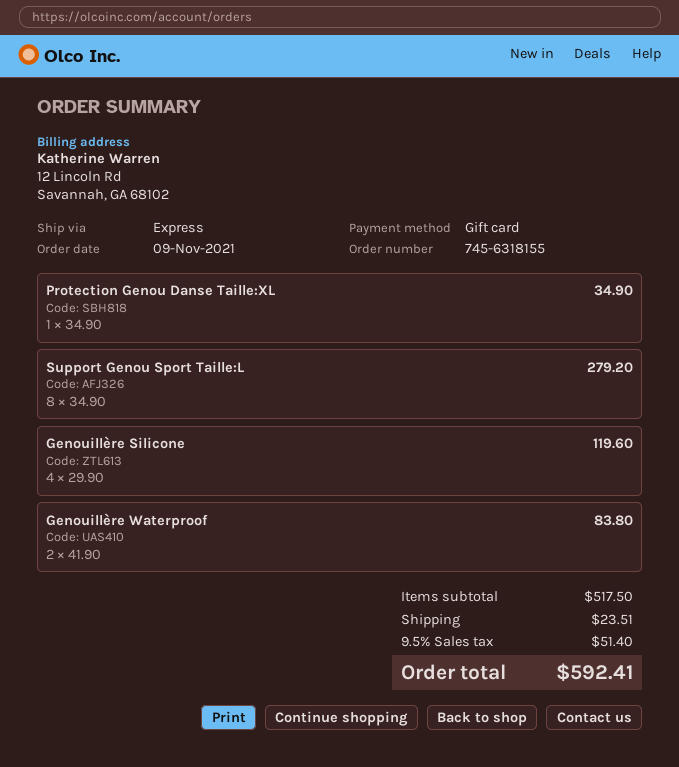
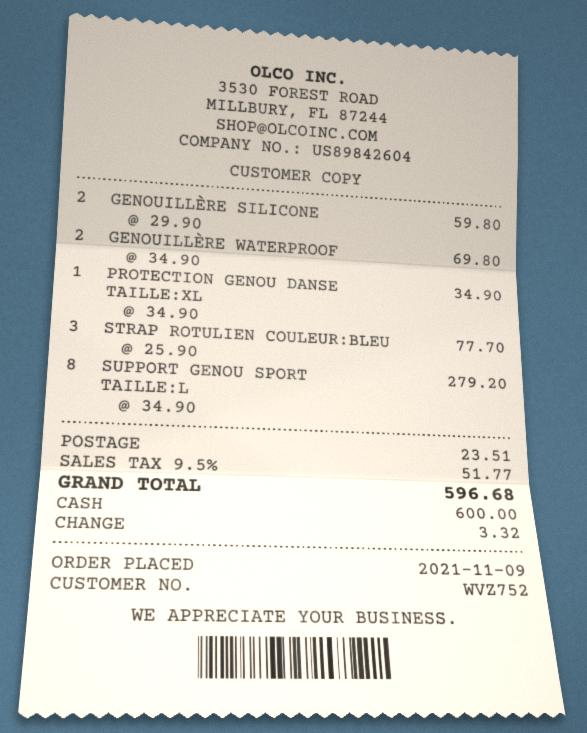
payment method: gift card -> cash
Genouillère Silicone: 4 x 29.90 = 119.60 -> 2 x 29.90 = 59.80
Genouillère Waterproof: 2 x 41.90 = 83.80 -> 2 x 34.90 = 69.80
STRAP ROTULIEN COULEUR:BLEU: none -> 3 x 25.90 = 77.70
tax: 9.5% = 51.40 -> 9.5% = 51.77
total: 592.41 -> 596.68

